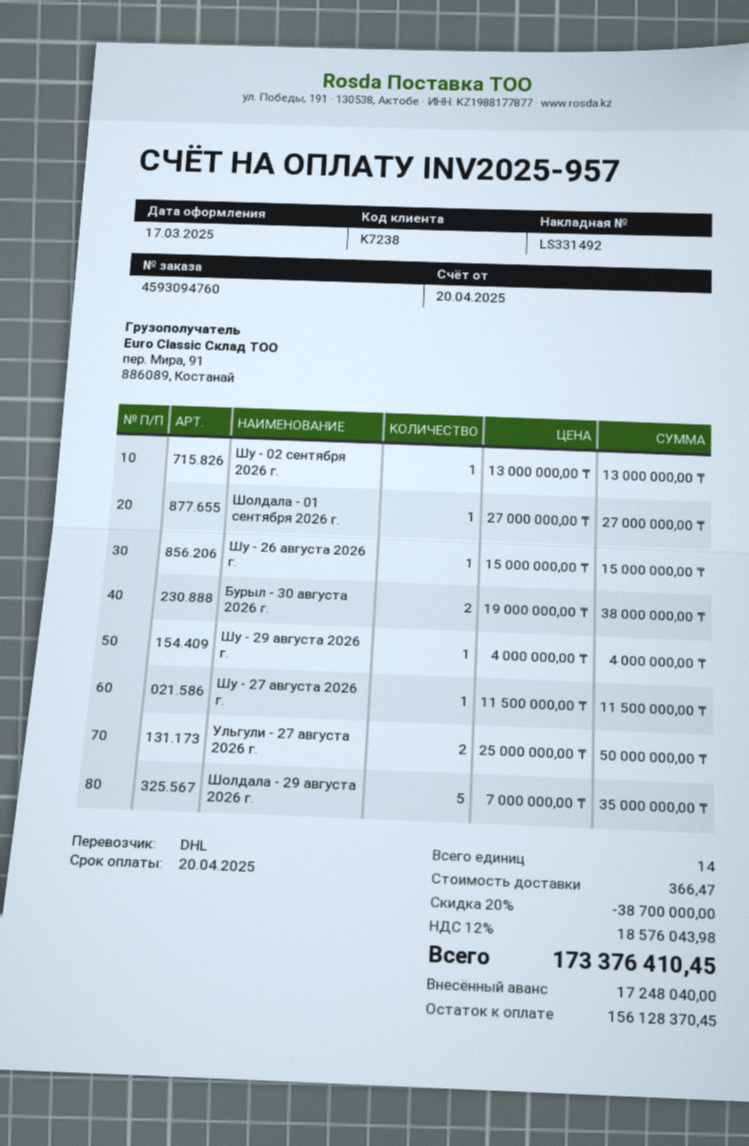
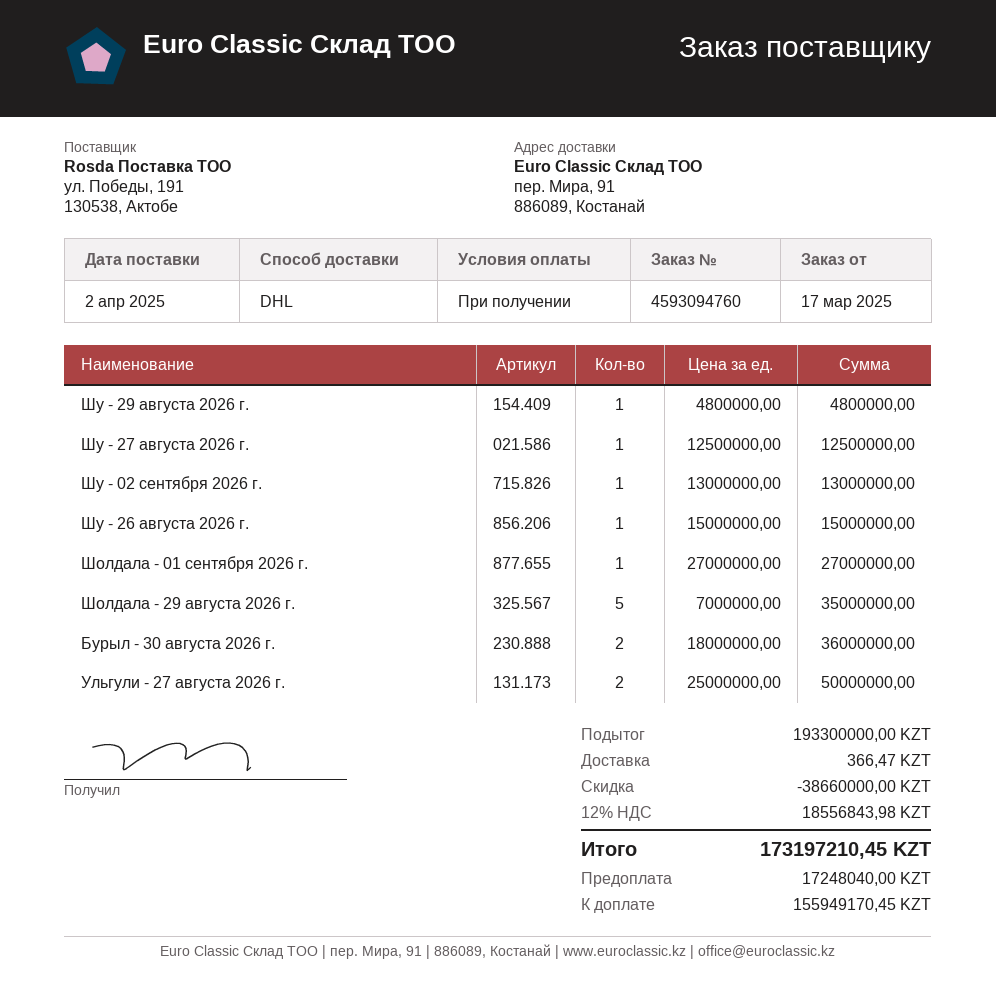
Бурыл - 30 августа 2026 г.: 2 x 19000000.00 = 38000000.00 -> 2 x 18000000.00 = 36000000.00
Шу - 29 августа 2026 г.: 1 x 4000000.00 = 4000000.00 -> 1 x 4800000.00 = 4800000.00
Шу - 27 августа 2026 г.: 1 x 11500000.00 = 11500000.00 -> 1 x 12500000.00 = 12500000.00
discount: 38700000.00 -> 38660000.00
tax: 12% = 18576043.98 -> 12% = 18556843.98
total: 173376410.45 -> 173197210.45
balance: 156128370.45 -> 155949170.45

